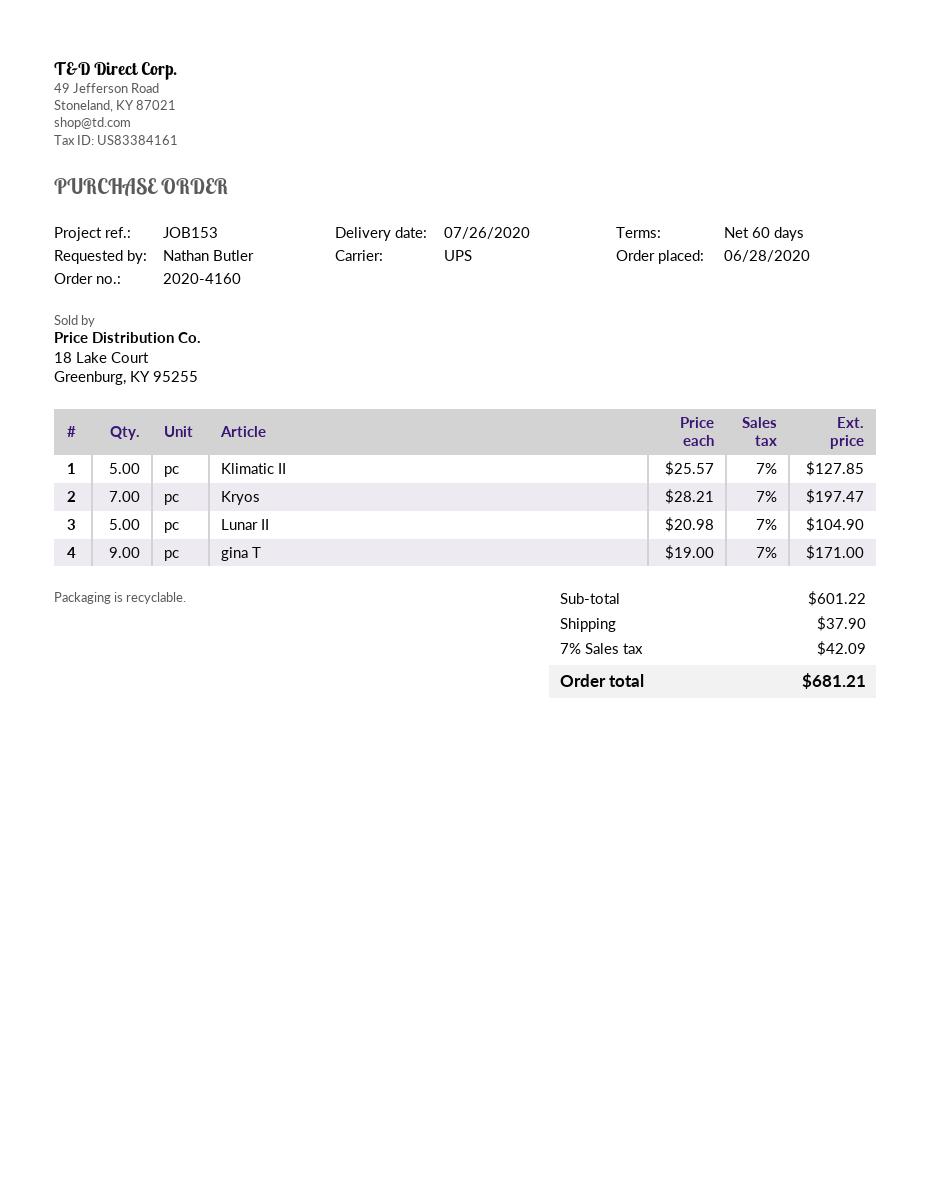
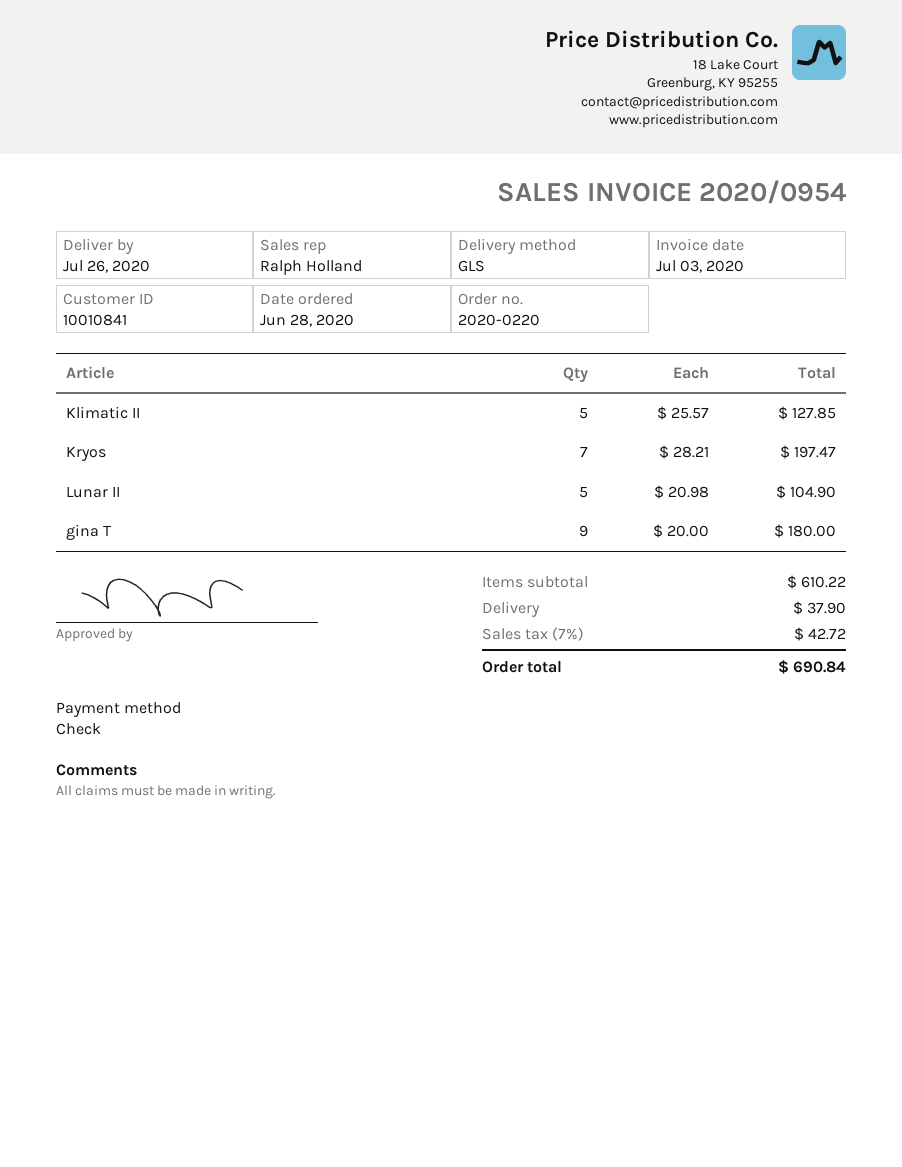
order number: 2020-4160 -> 2020-0220
shipping method: UPS -> GLS
gina T: 9 x 19.00 = 171.00 -> 9 x 20.00 = 180.00
subtotal: 601.22 -> 610.22
tax: 7% = 42.09 -> 7% = 42.72
total: 681.21 -> 690.84

